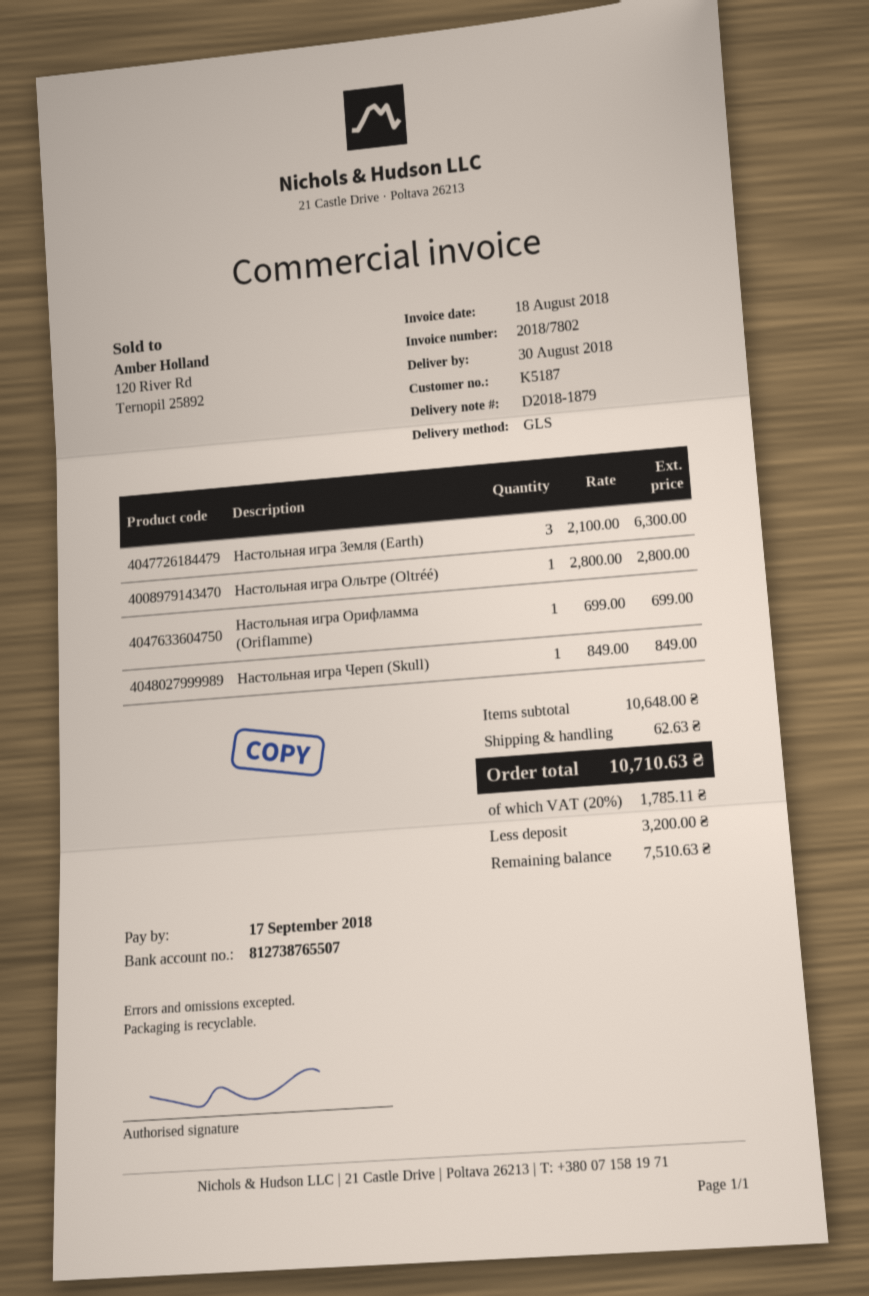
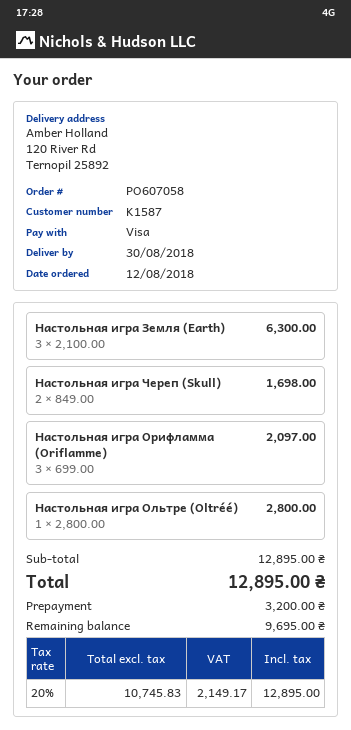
customer number: K5187 -> K1587
Настольная игра Орифламма (Oriflamme): 1 x 699.00 = 699.00 -> 3 x 699.00 = 2097.00
Настольная игра Череп (Skull): 1 x 849.00 = 849.00 -> 2 x 849.00 = 1698.00
subtotal: 10648.00 -> 12895.00
shipping: 62.63 -> none
tax: 20% = 1785.11 -> 20% = 2149.17
total: 10710.63 -> 12895.00
balance: 7510.63 -> 9695.00

